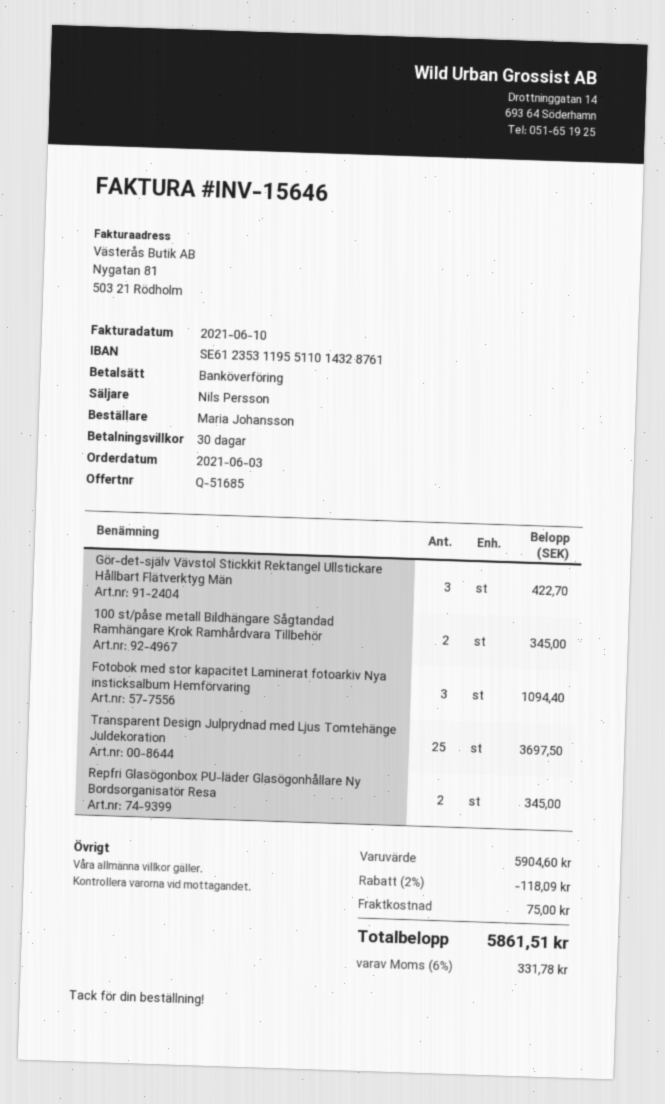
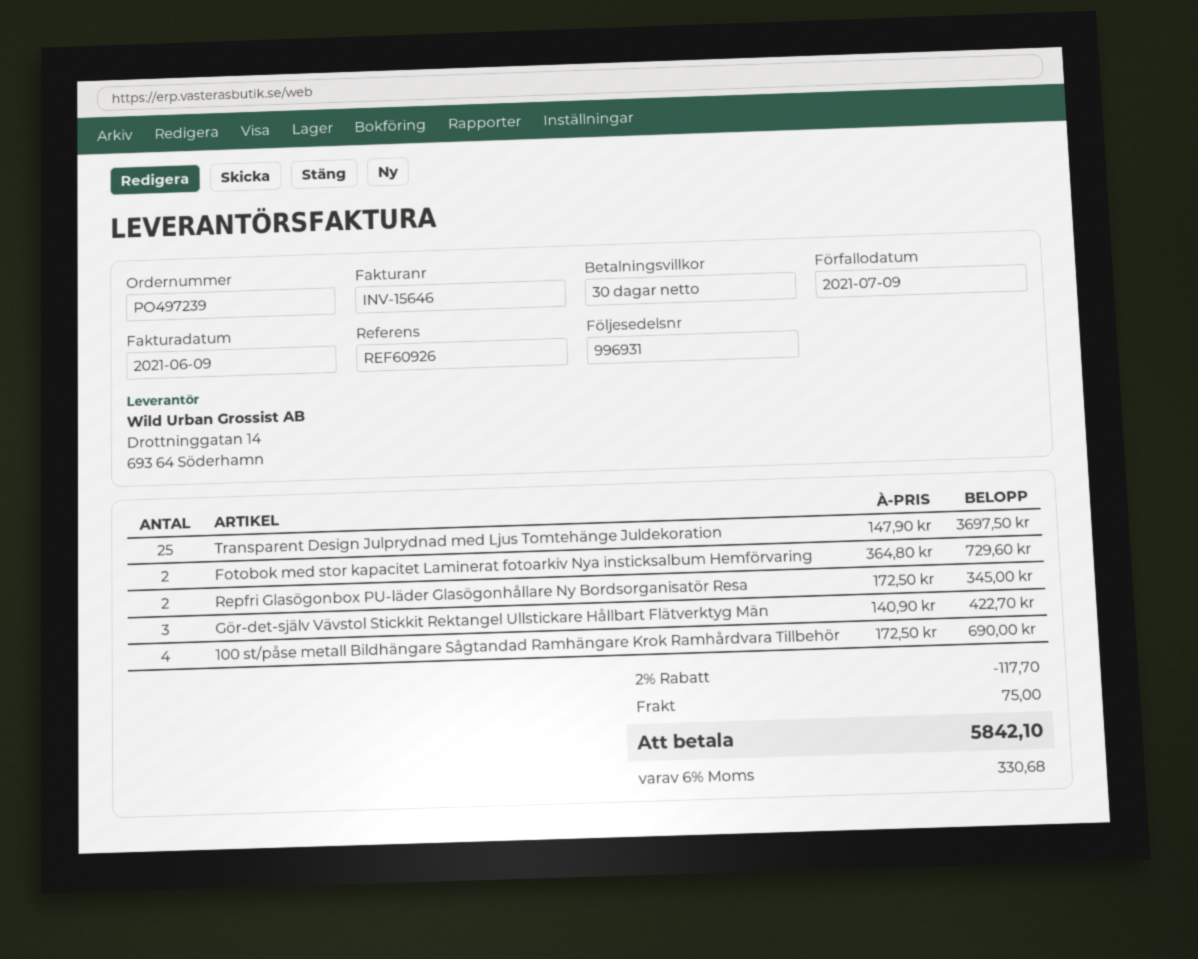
invoice date: 2021-06-10 -> 2021-06-09
100 st/påse metall Bildhängare Sågtandad Ramhängare Krok Ramhårdvara Tillbehör: 2 for 345.00 -> 4 for 690.00
Fotobok med stor kapacitet Laminerat fotoarkiv Nya insticksalbum Hemförvaring: 3 for 1094.40 -> 2 for 729.60
discount: 2% = 118.09 -> 2% = 117.70
tax: 6% = 331.78 -> 6% = 330.68
total: 5861.51 -> 5842.10

